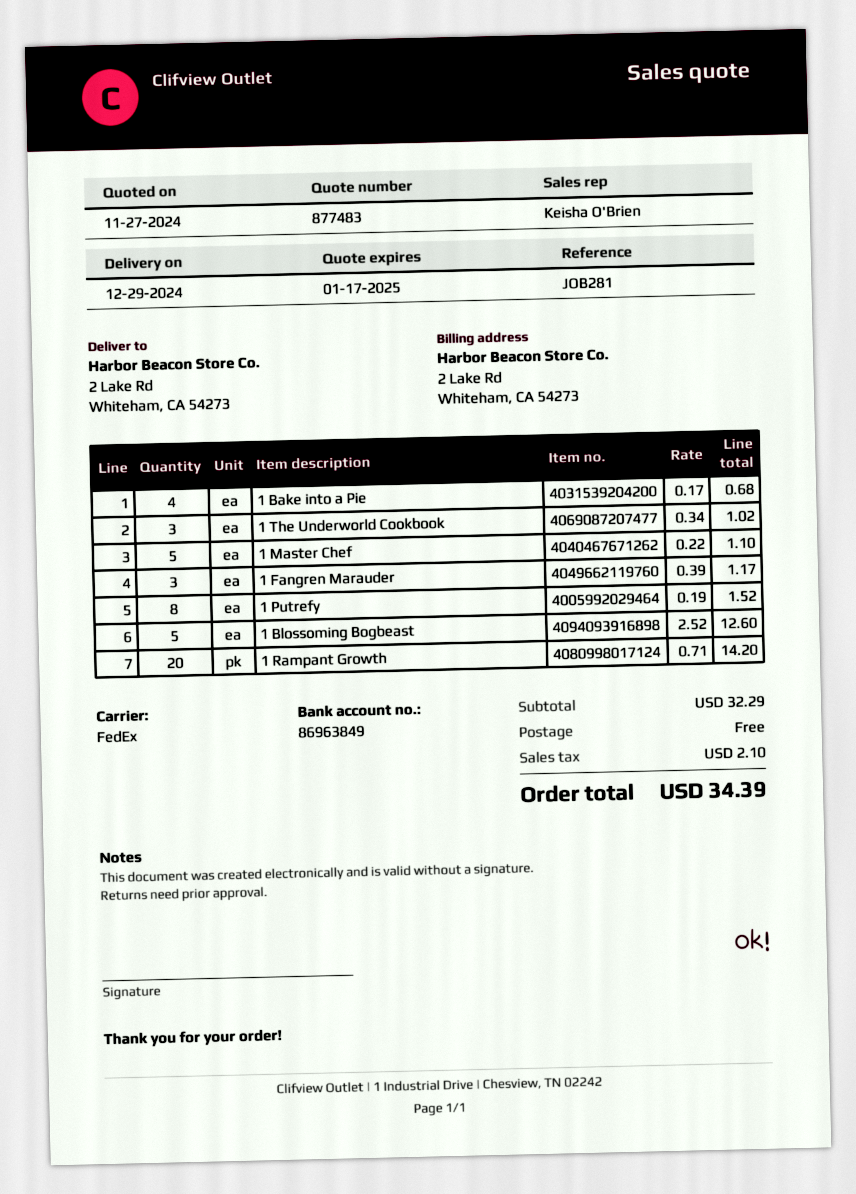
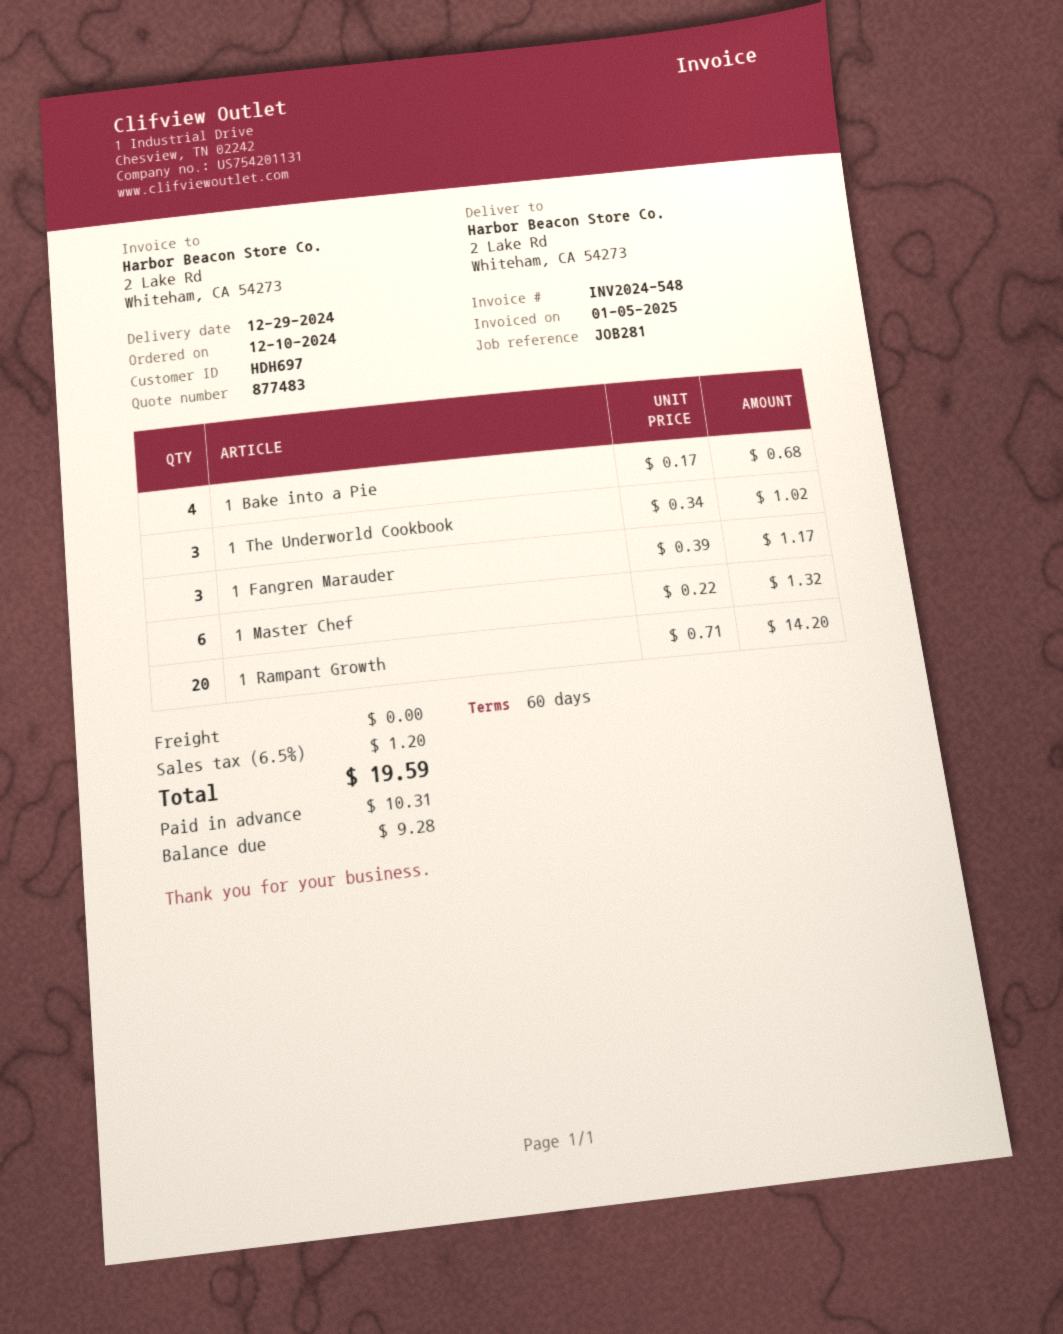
1 Master Chef: 5 x 0.22 = 1.10 -> 6 x 0.22 = 1.32
1 Putrefy: 8 x 0.19 = 1.52 -> none
1 Blossoming Bogbeast: 5 x 2.52 = 12.60 -> none
tax: 2.10 -> 1.20
total: 34.39 -> 19.59

